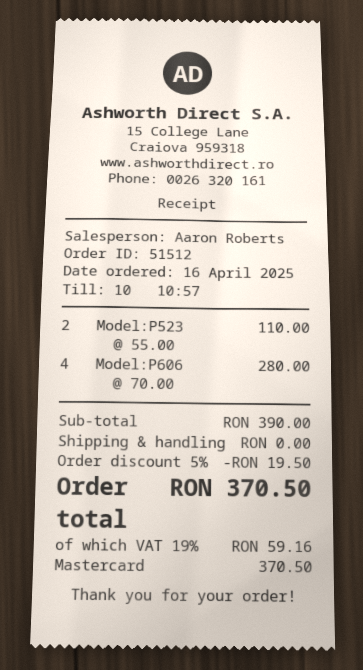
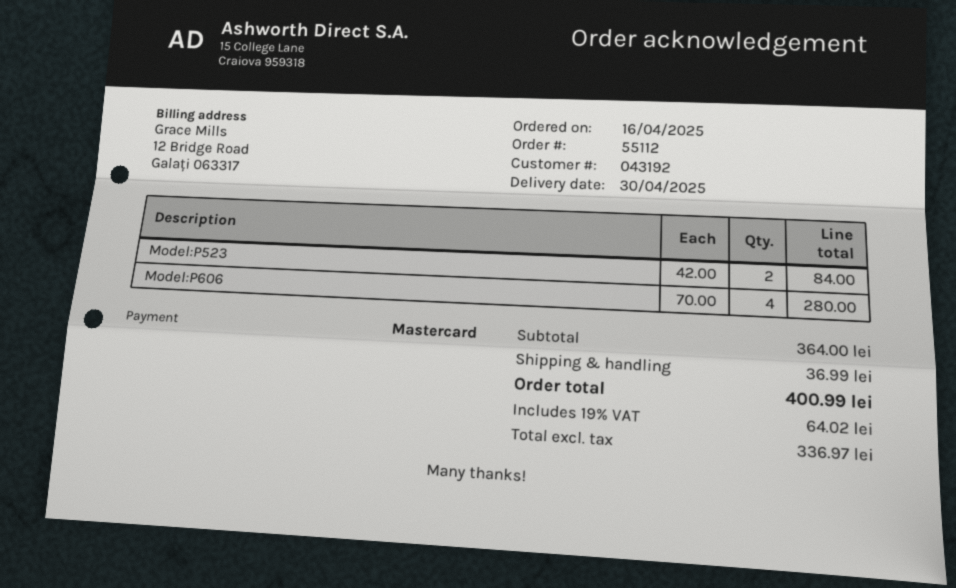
order number: 51512 -> 55112
Model:P523: 2 x 55.00 = 110.00 -> 2 x 42.00 = 84.00
subtotal: 390.00 -> 364.00
discount: 5% = 19.50 -> none
shipping: 0.00 -> 36.99
tax: 19% = 59.16 -> 19% = 64.02
total: 370.50 -> 400.99

